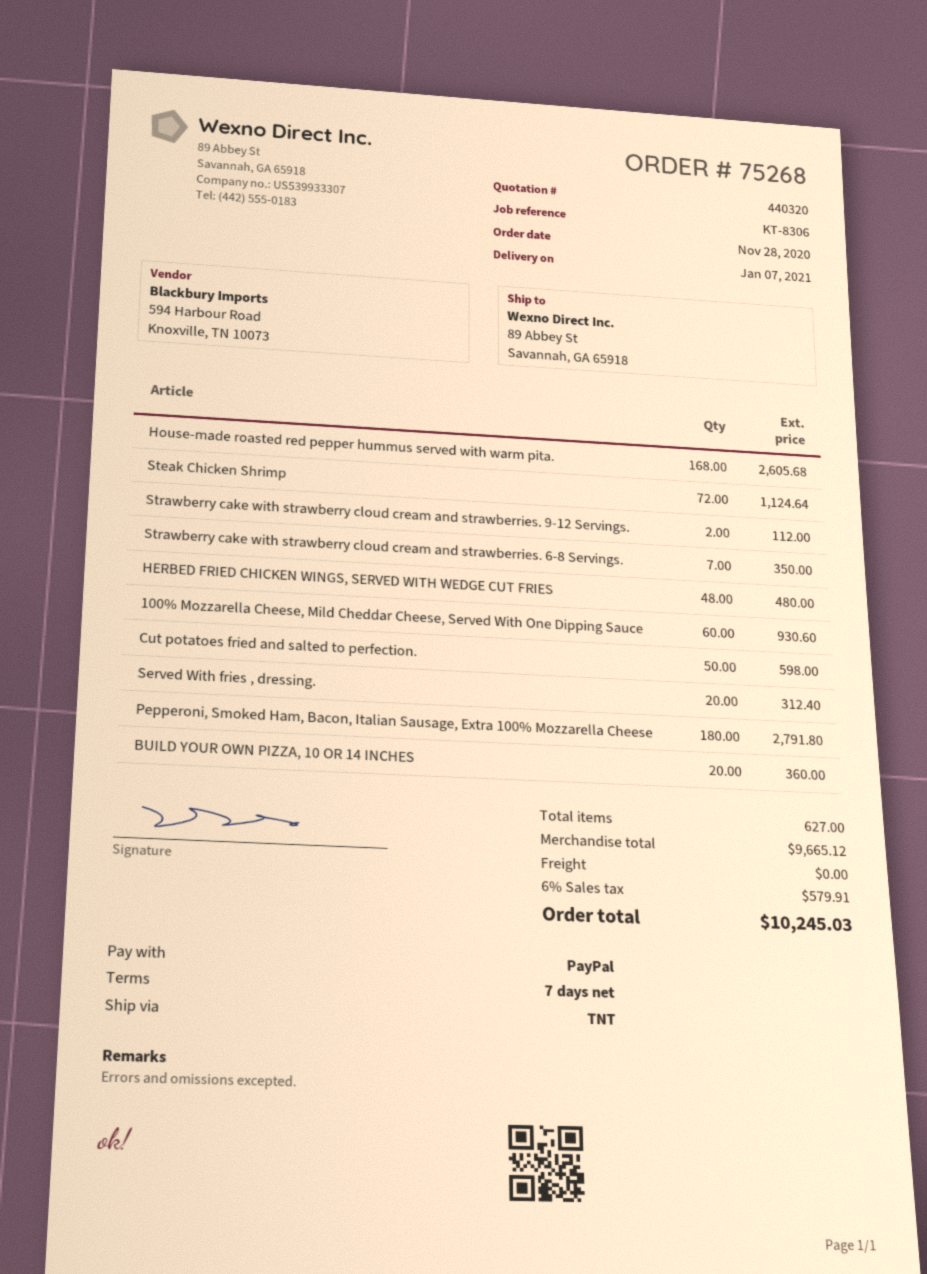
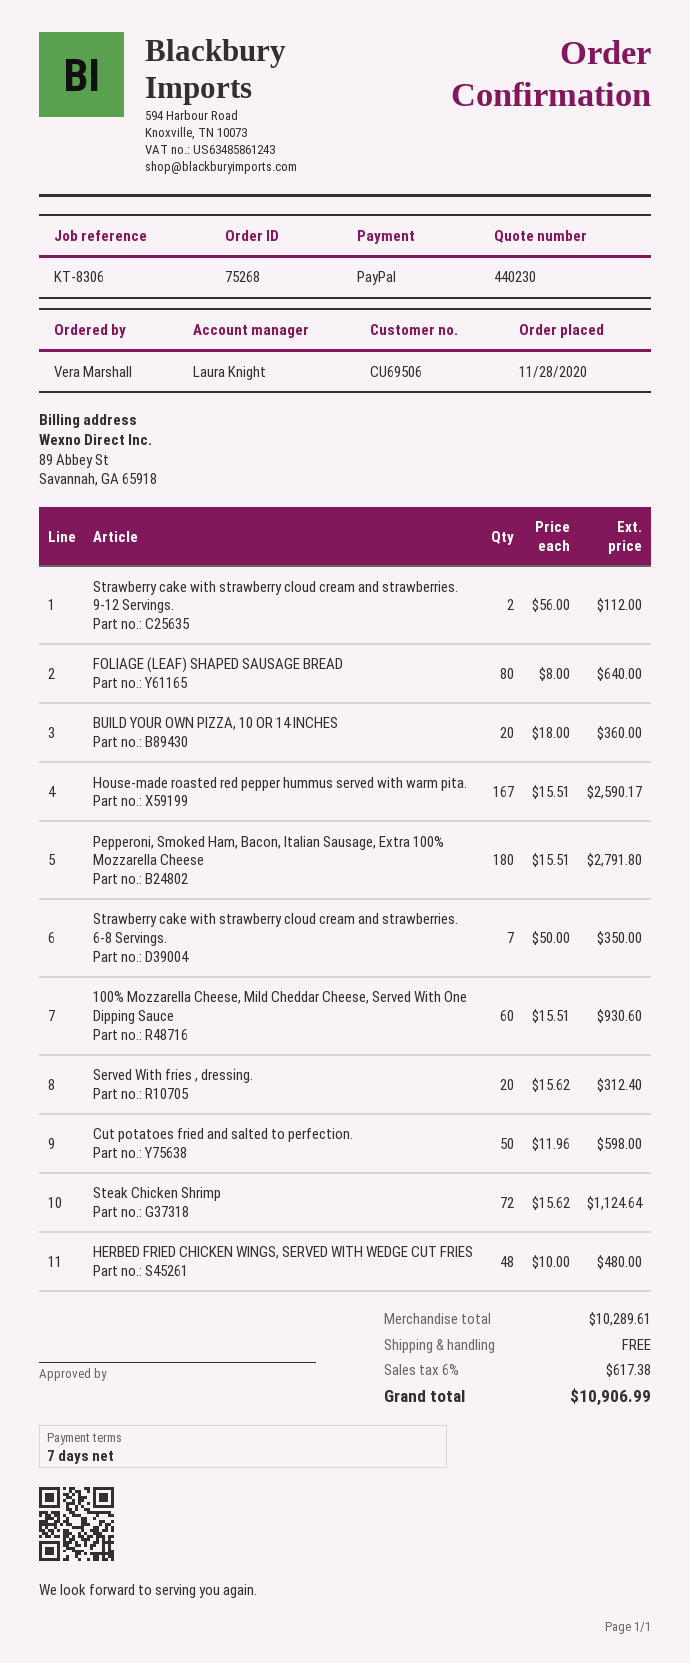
quote number: 440320 -> 440230
House-made roasted red pepper hummus served with warm pita.: 168 for 2605.68 -> 167 for 2590.17
FOLIAGE (LEAF) SHAPED SAUSAGE BREAD: none -> 80 for 640.00
subtotal: 9665.12 -> 10289.61
tax: 6% = 579.91 -> 6% = 617.38
total: 10245.03 -> 10906.99

